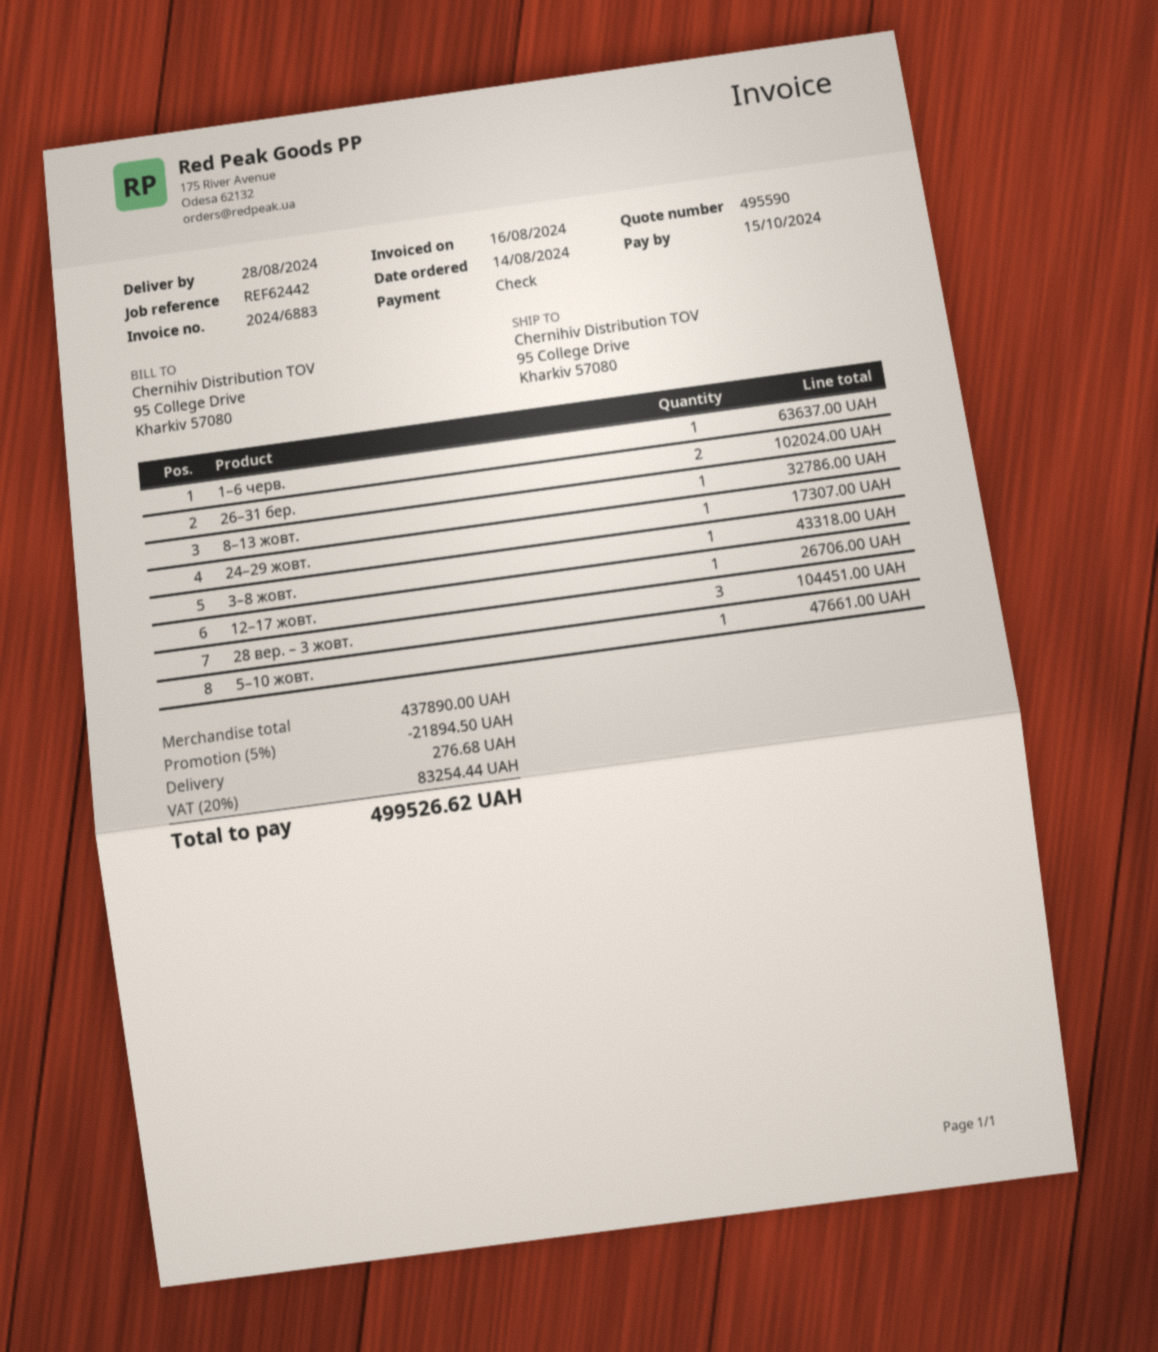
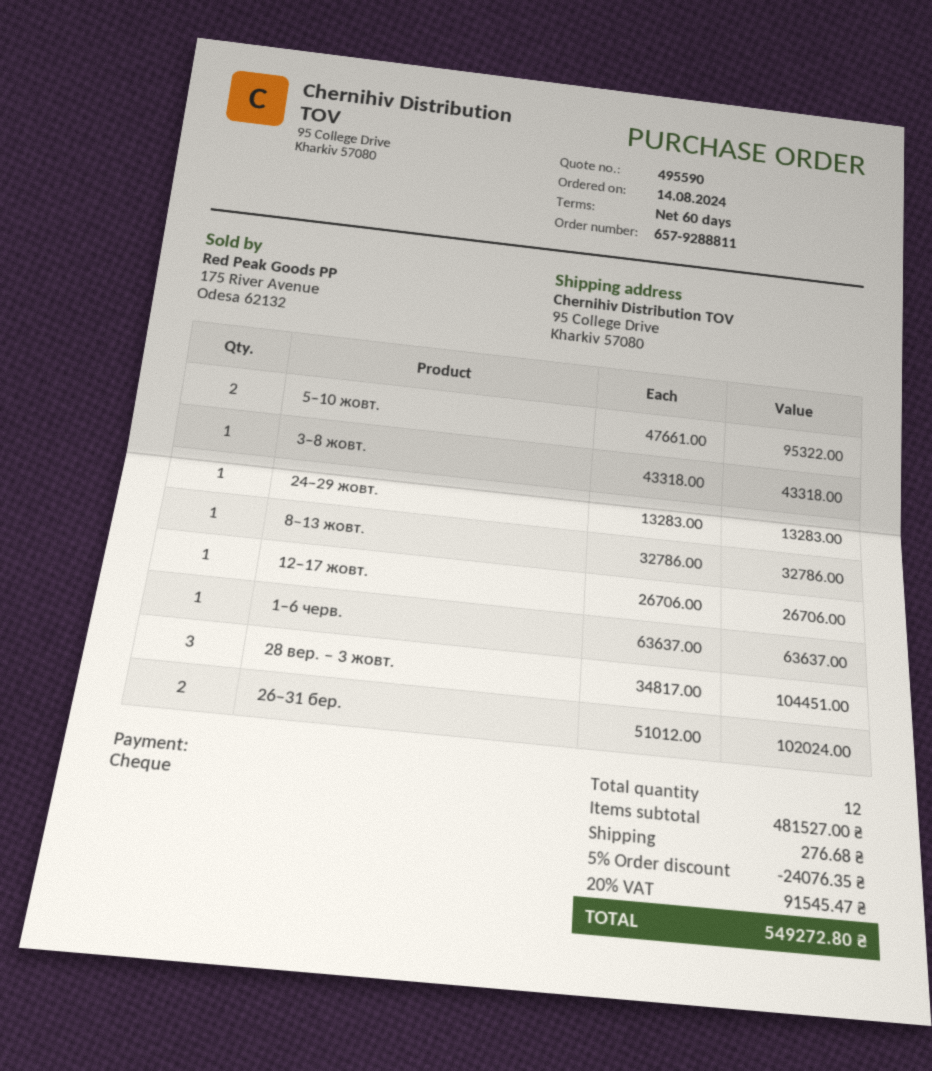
24–29 жовт.: 1 for 17307.00 -> 1 for 13283.00
5–10 жовт.: 1 for 47661.00 -> 2 for 95322.00
subtotal: 437890.00 -> 481527.00
discount: 5% = 21894.50 -> 5% = 24076.35
tax: 20% = 83254.44 -> 20% = 91545.47
total: 499526.62 -> 549272.80

